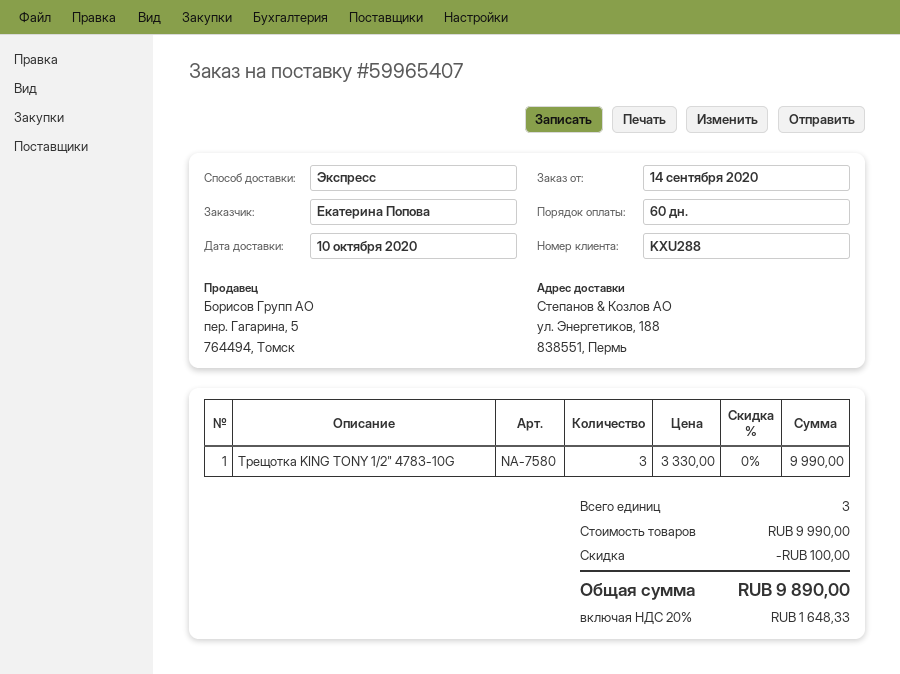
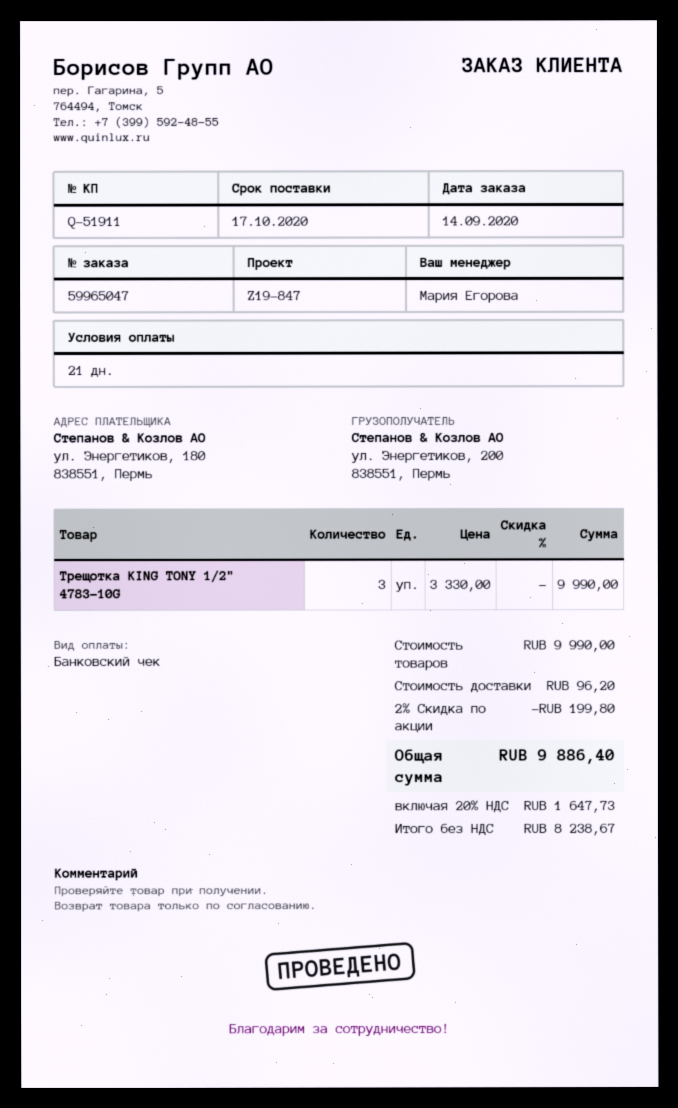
order number: 59965407 -> 59965047
delivery date: 2020-10-10 -> 2020-10-17
payment terms: 60 days -> 21 days
ship to: ул. Энергетиков, 188, 838551, Пермь -> ул. Энергетиков, 200, 838551, Пермь
discount: 100.00 -> 199.80
shipping: none -> 96.20
tax: 20% = 1648.33 -> 20% = 1647.73
total: 9890.00 -> 9886.40

